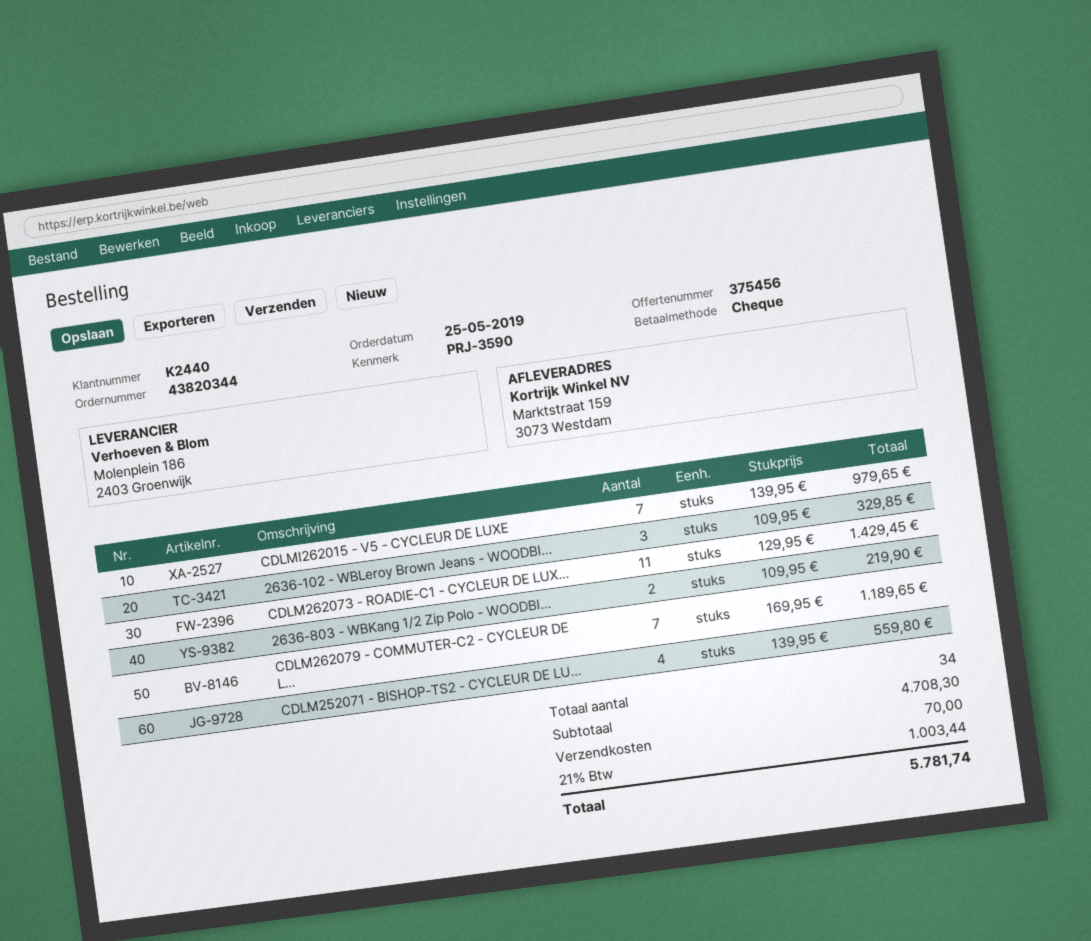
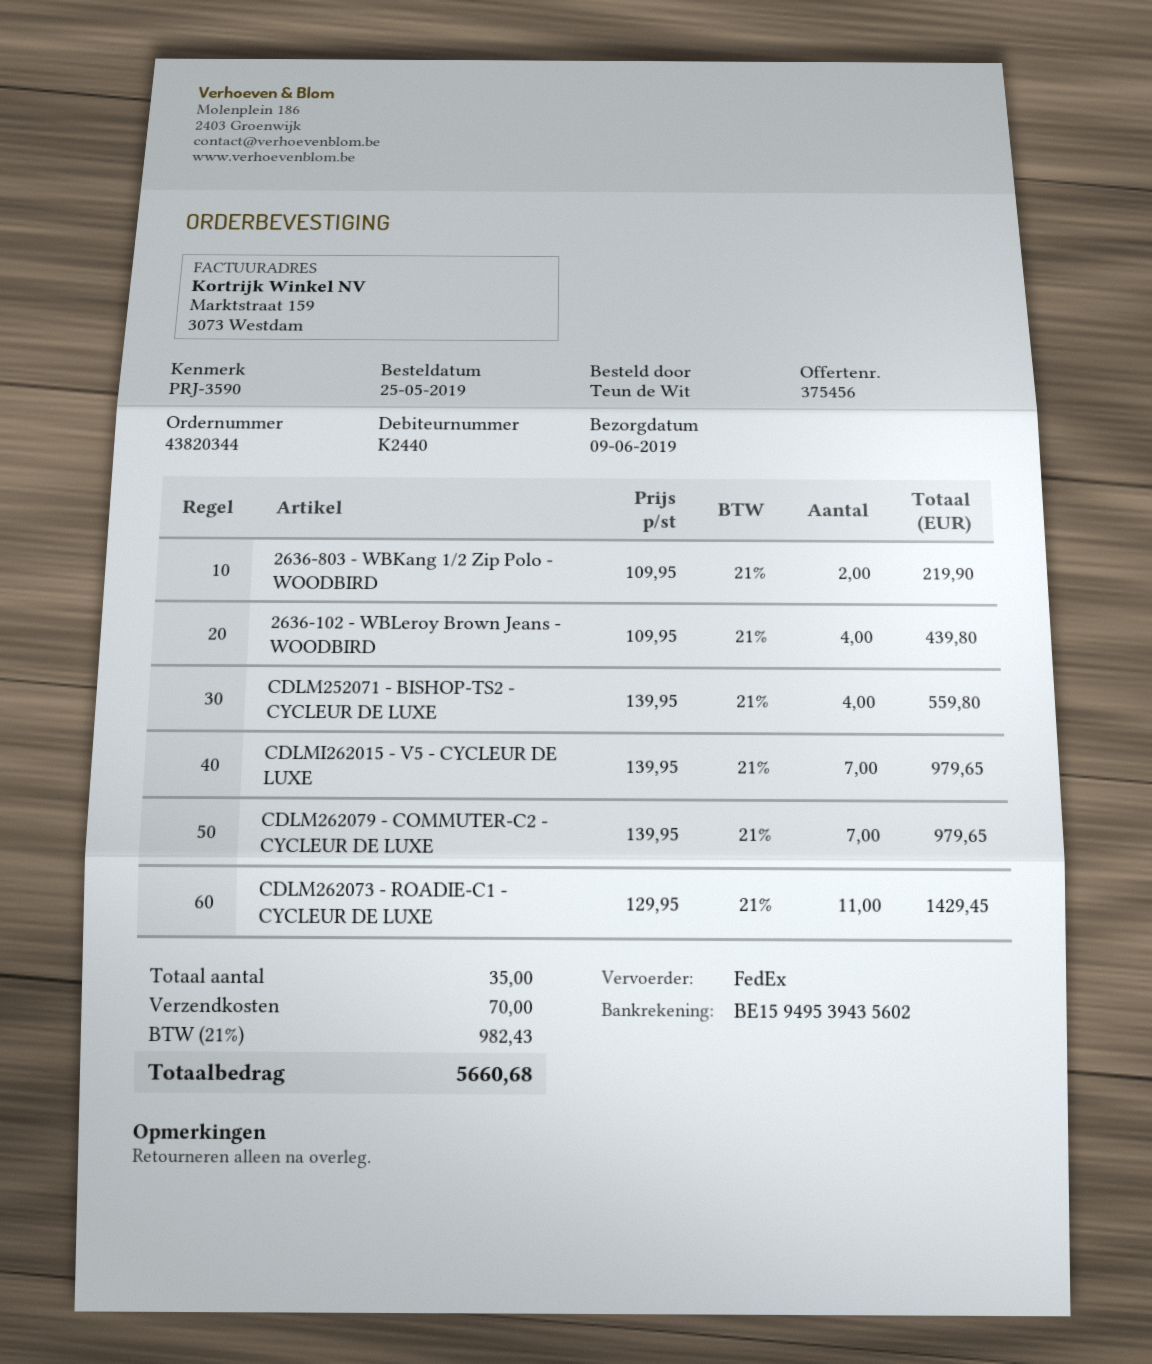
2636-102 - WBLeroy Brown Jeans - WOODBI...: 3 x 109.95 = 329.85 -> 4 x 109.95 = 439.80
CDLM262079 - COMMUTER-C2 - CYCLEUR DE L...: 7 x 169.95 = 1189.65 -> 7 x 139.95 = 979.65
total quantity: 34 -> 35
tax: 21% = 1003.44 -> 21% = 982.43
total: 5781.74 -> 5660.68

